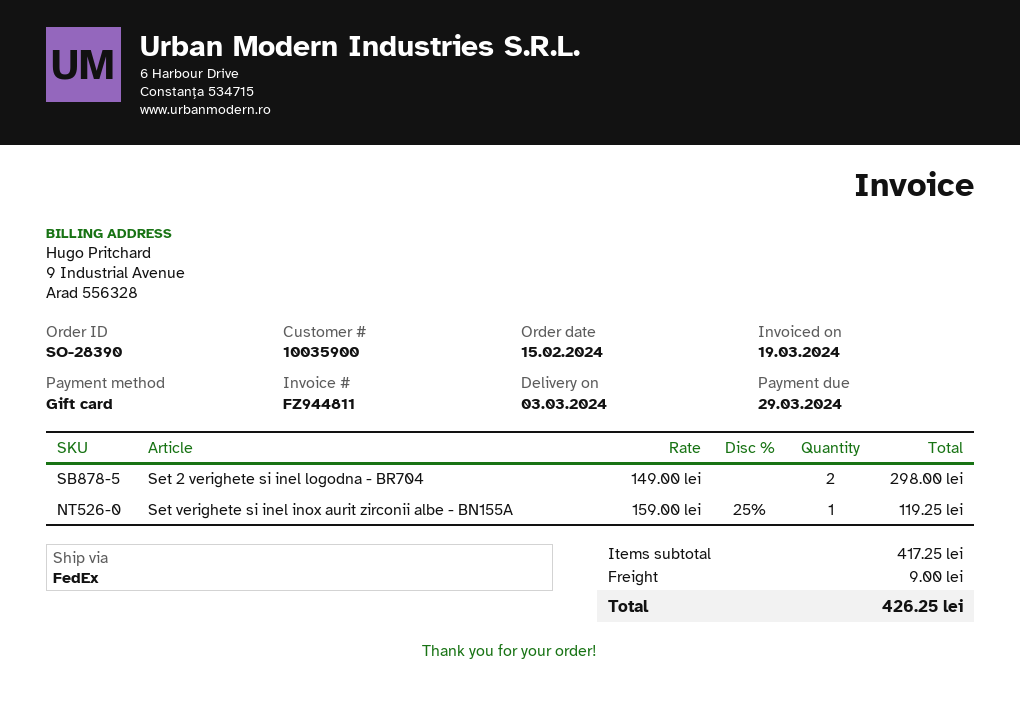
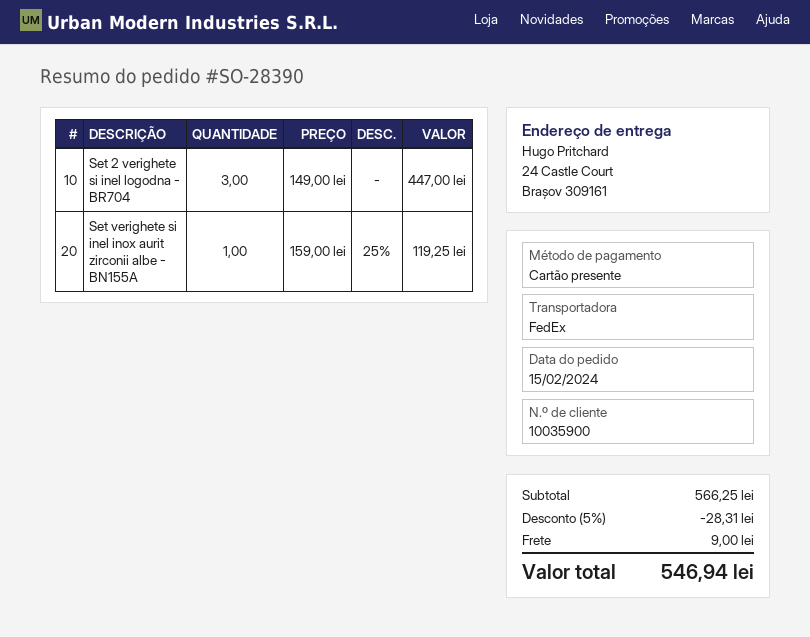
Set 2 verighete si inel logodna - BR704: 2 x 149.00 = 298.00 -> 3 x 149.00 = 447.00
subtotal: 417.25 -> 566.25
discount: none -> 5% = 28.31
total: 426.25 -> 546.94

